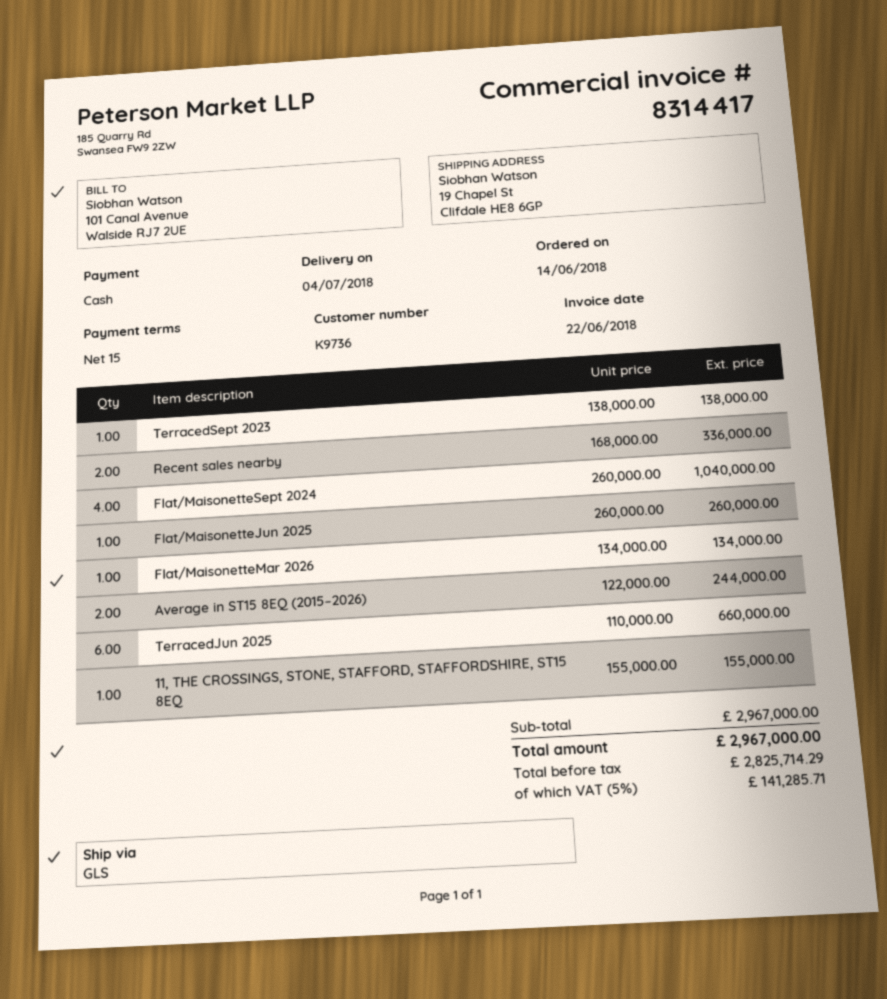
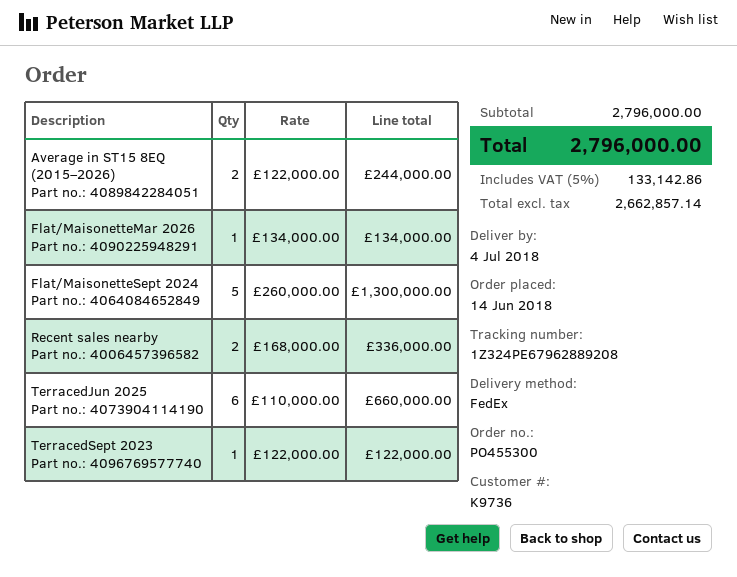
shipping method: GLS -> FedEx
TerracedSept 2023: 1 x 138000.00 = 138000.00 -> 1 x 122000.00 = 122000.00
Flat/MaisonetteSept 2024: 4 x 260000.00 = 1040000.00 -> 5 x 260000.00 = 1300000.00
Flat/MaisonetteJun 2025: 1 x 260000.00 = 260000.00 -> none
11, THE CROSSINGS, STONE, STAFFORD, STAFFORDSHIRE, ST15 8EQ: 1 x 155000.00 = 155000.00 -> none
subtotal: 2967000.00 -> 2796000.00
net: 2825714.29 -> 2662857.14
tax: 5% = 141285.71 -> 5% = 133142.86
total: 2967000.00 -> 2796000.00

